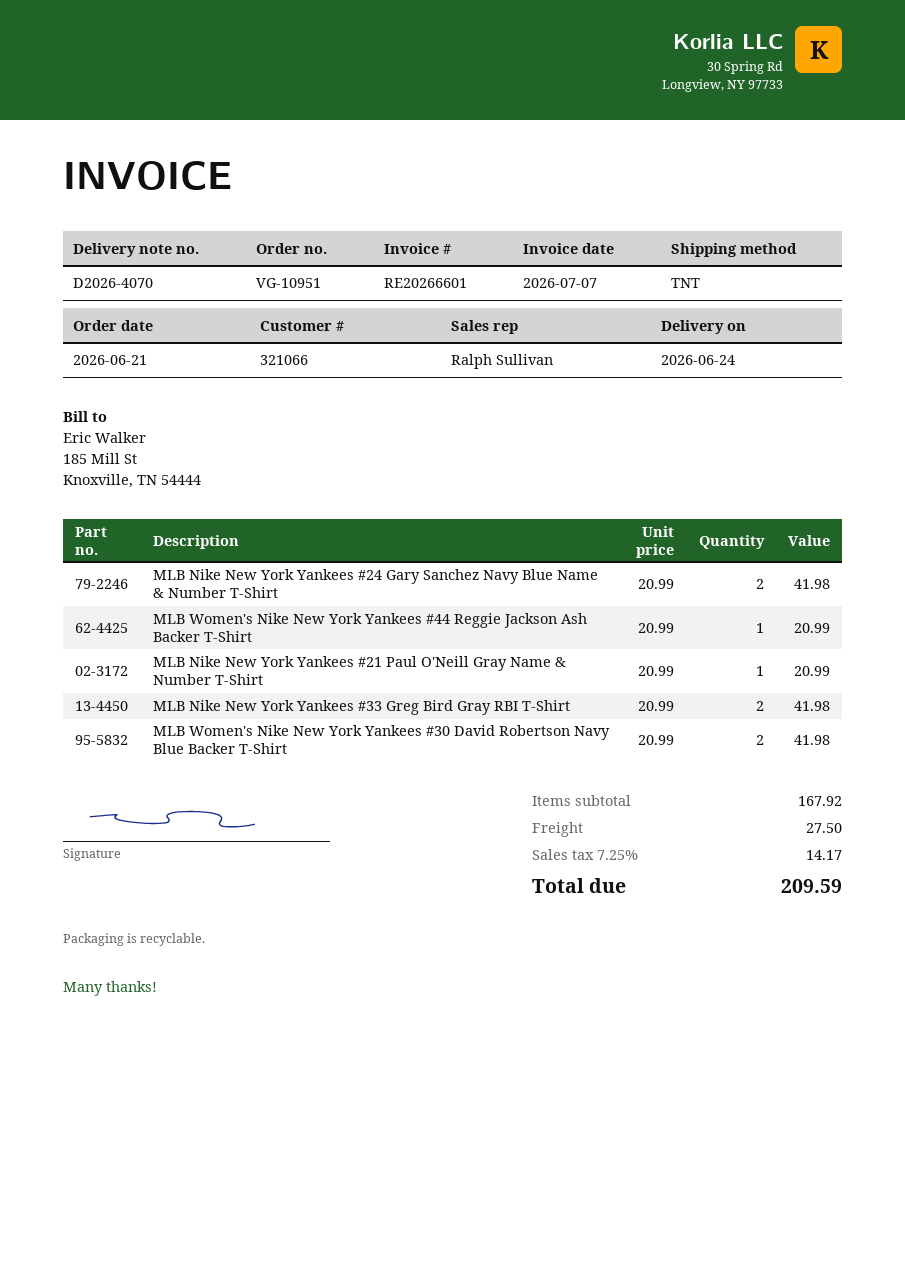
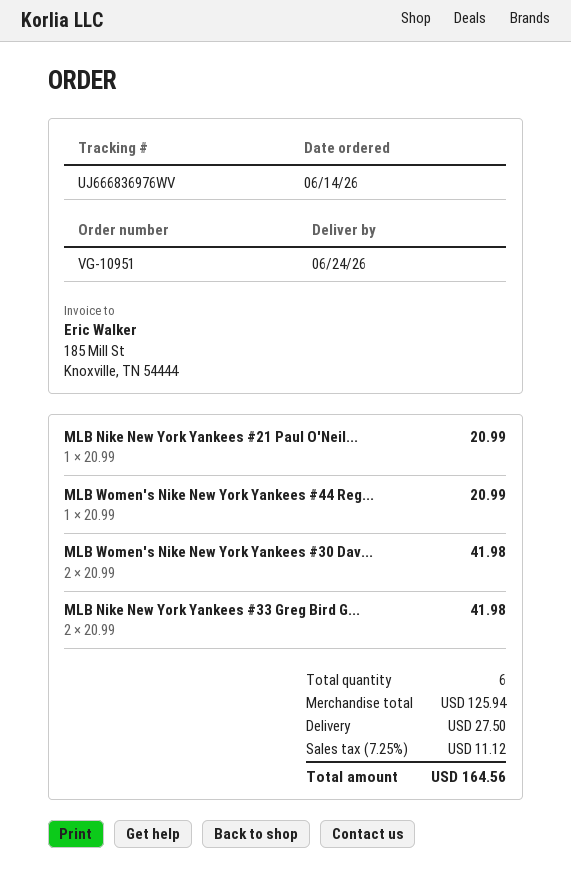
order date: 2026-06-21 -> 2026-06-14
MLB Nike New York Yankees #24 Gary Sanchez Navy Blue Name & Number T-Shirt: 2 x 20.99 = 41.98 -> none
subtotal: 167.92 -> 125.94
tax: 7.25% = 14.17 -> 7.25% = 11.12
total: 209.59 -> 164.56

